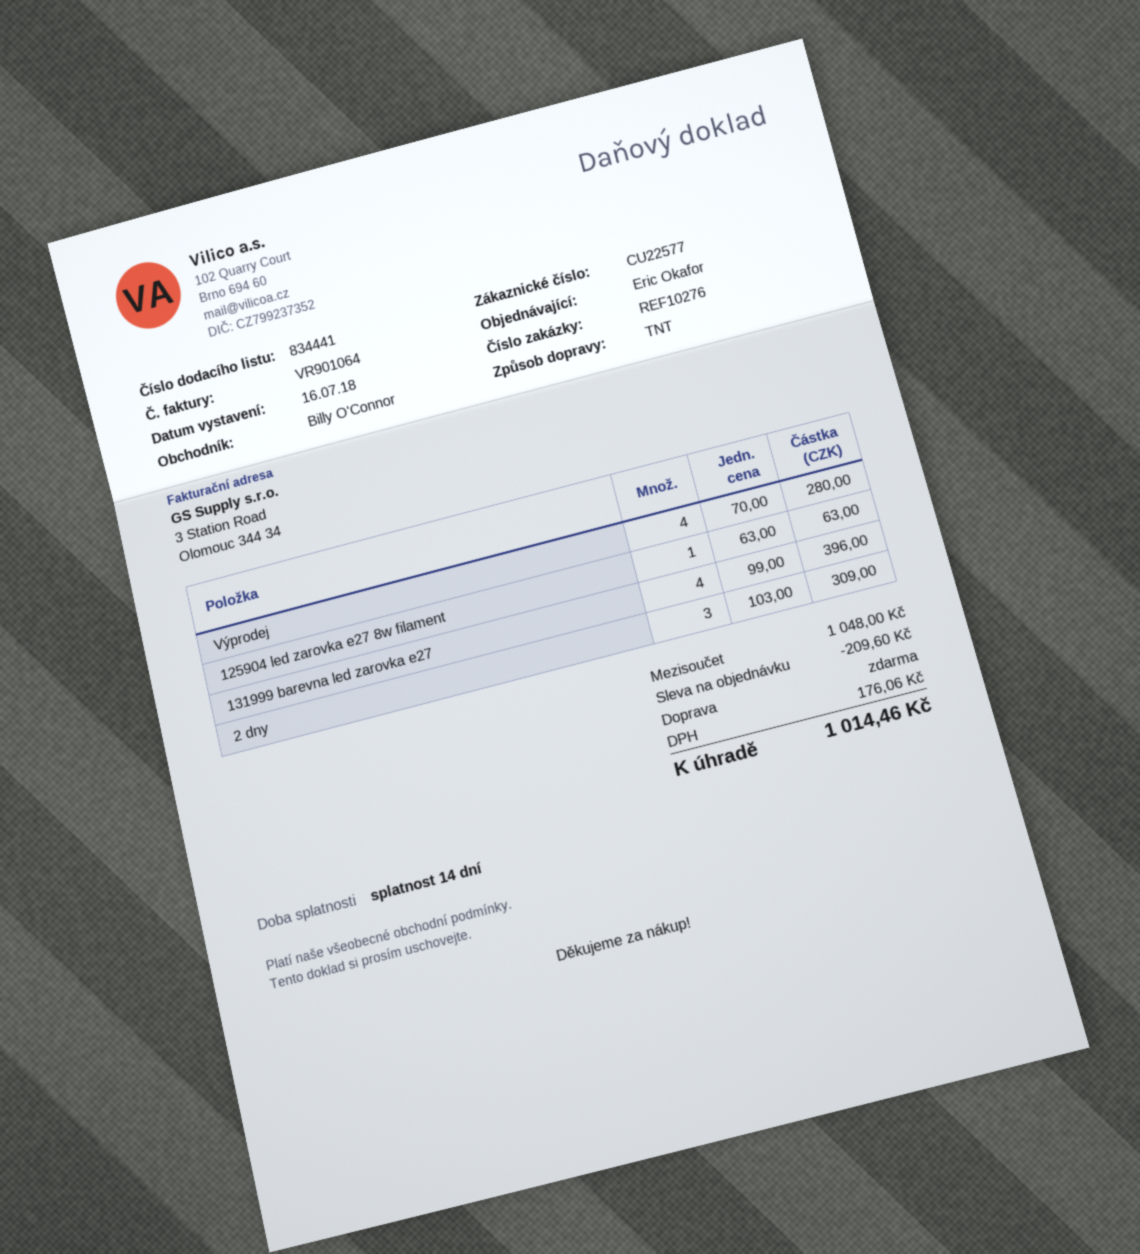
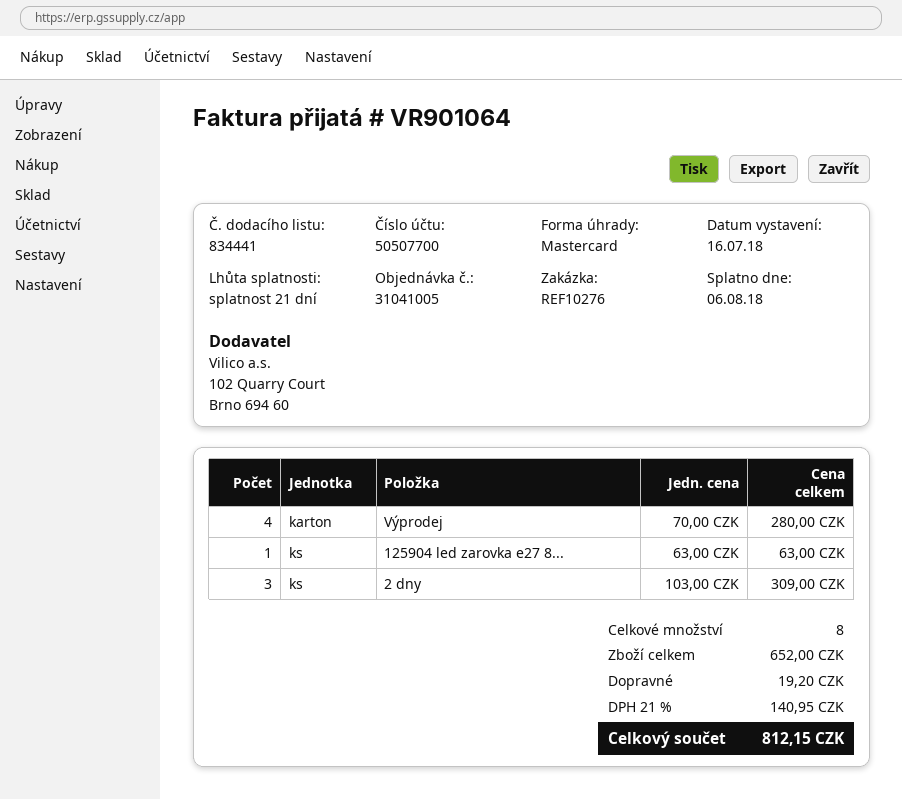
payment terms: 14 days -> 21 days
131999 barevna led zarovka e27: 4 x 99.00 = 396.00 -> none
subtotal: 1048.00 -> 652.00
discount: 209.60 -> none
shipping: 0.00 -> 19.20
tax: 176.06 -> 140.95
total: 1014.46 -> 812.15

